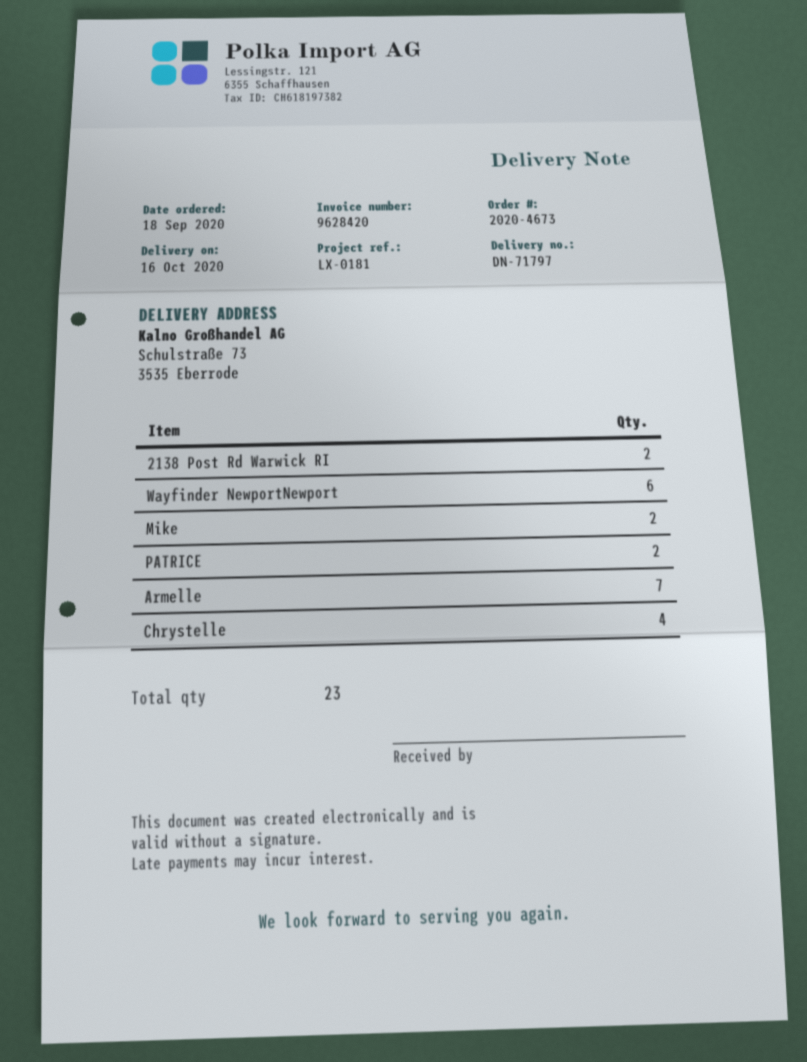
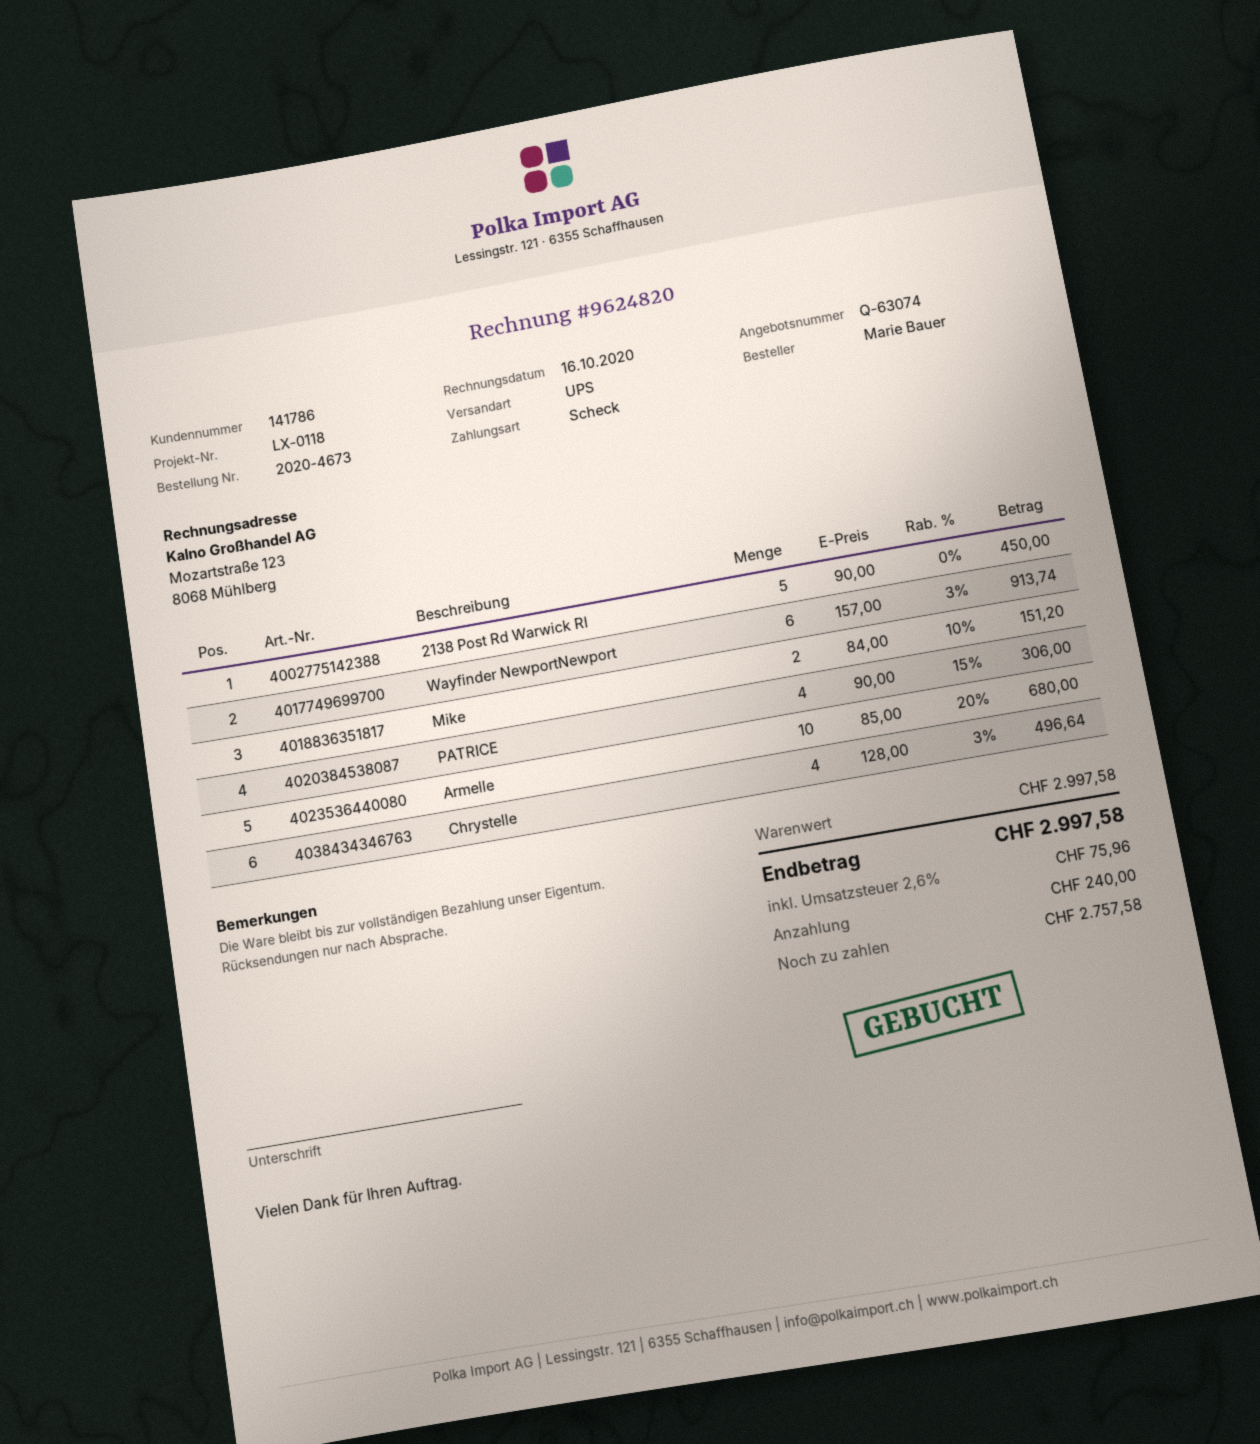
invoice number: 9628420 -> 9624820
reference: LX-0181 -> LX-0118
2138 Post Rd Warwick RI: 2 -> 5
PATRICE: 2 -> 4
Armelle: 7 -> 10

